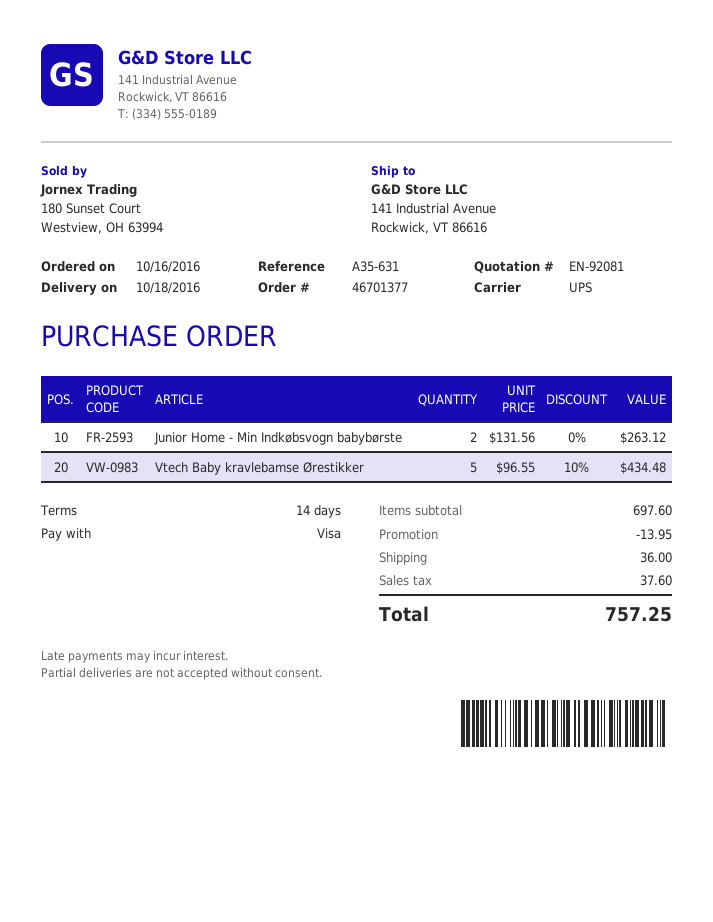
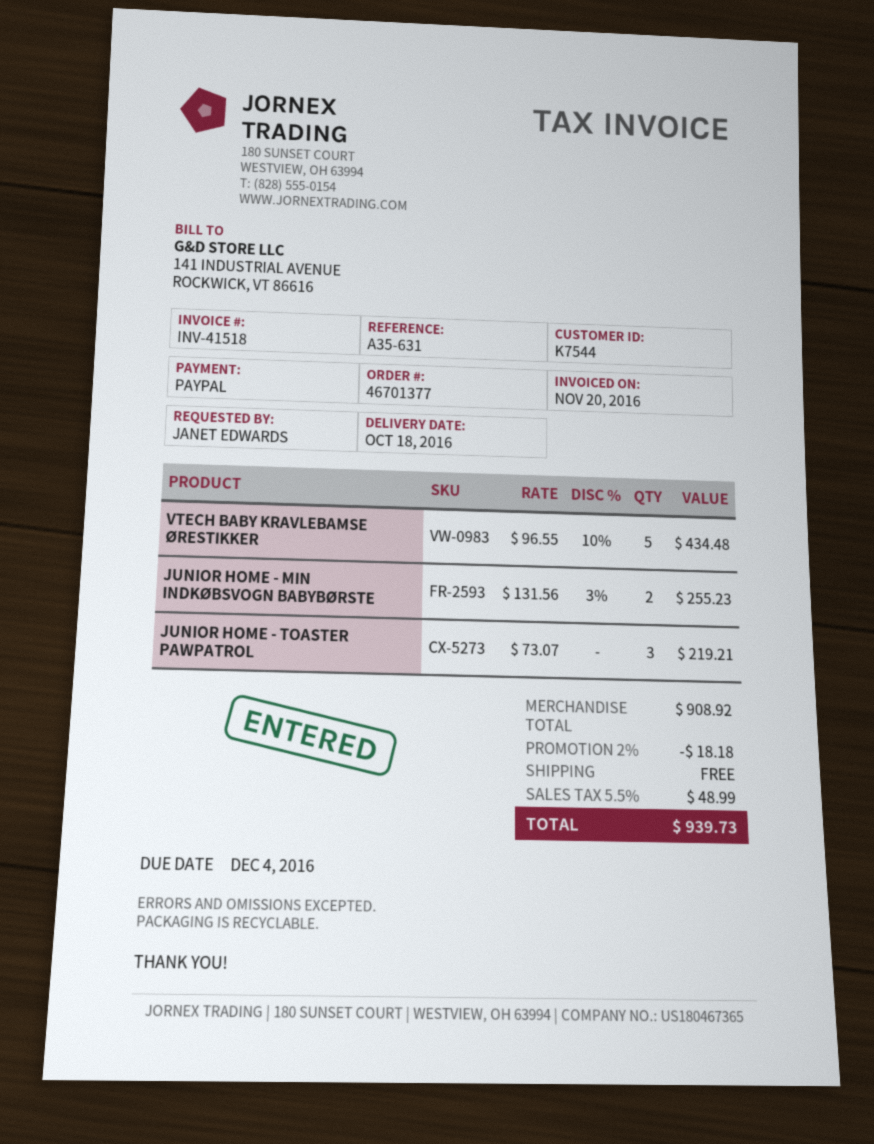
payment method: Visa -> PayPal
Junior Home - Min Indkøbsvogn babybørste: 2 x 131.56 = 263.12 -> 2 x 131.56 - 3% = 255.23
JUNIOR HOME - TOASTER PAWPATROL: none -> 3 x 73.07 = 219.21
subtotal: 697.60 -> 908.92
discount: 13.95 -> 18.18
shipping: 36.00 -> 0.00
tax: 37.60 -> 48.99
total: 757.25 -> 939.73

